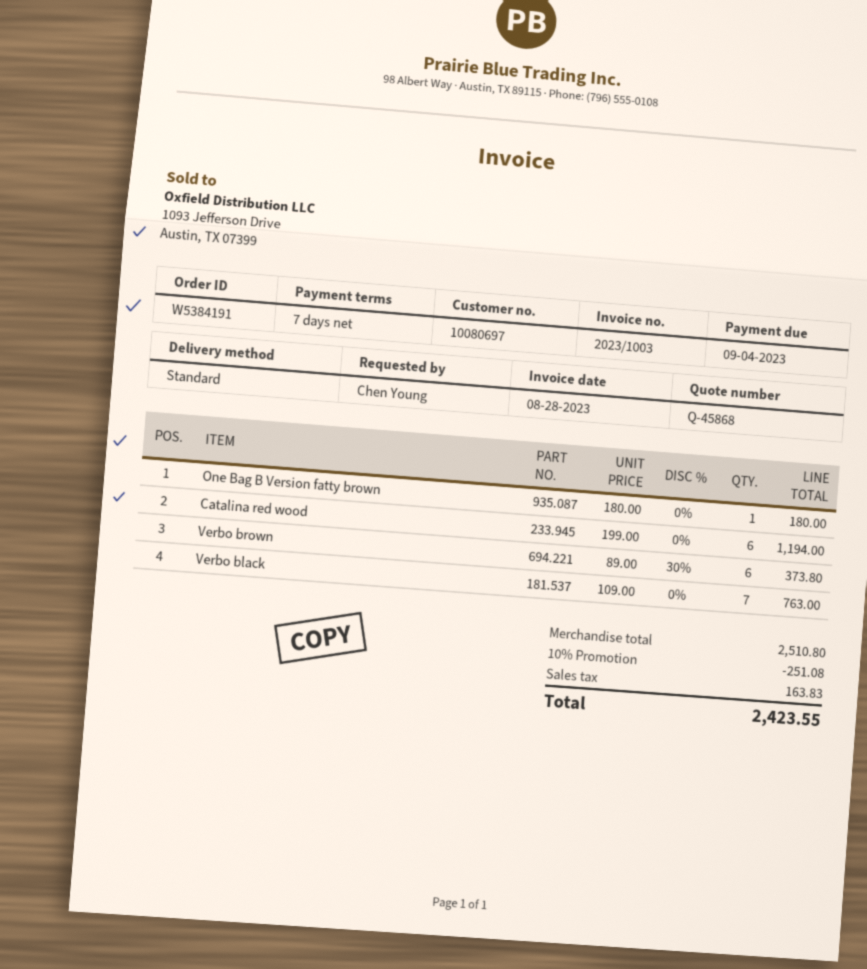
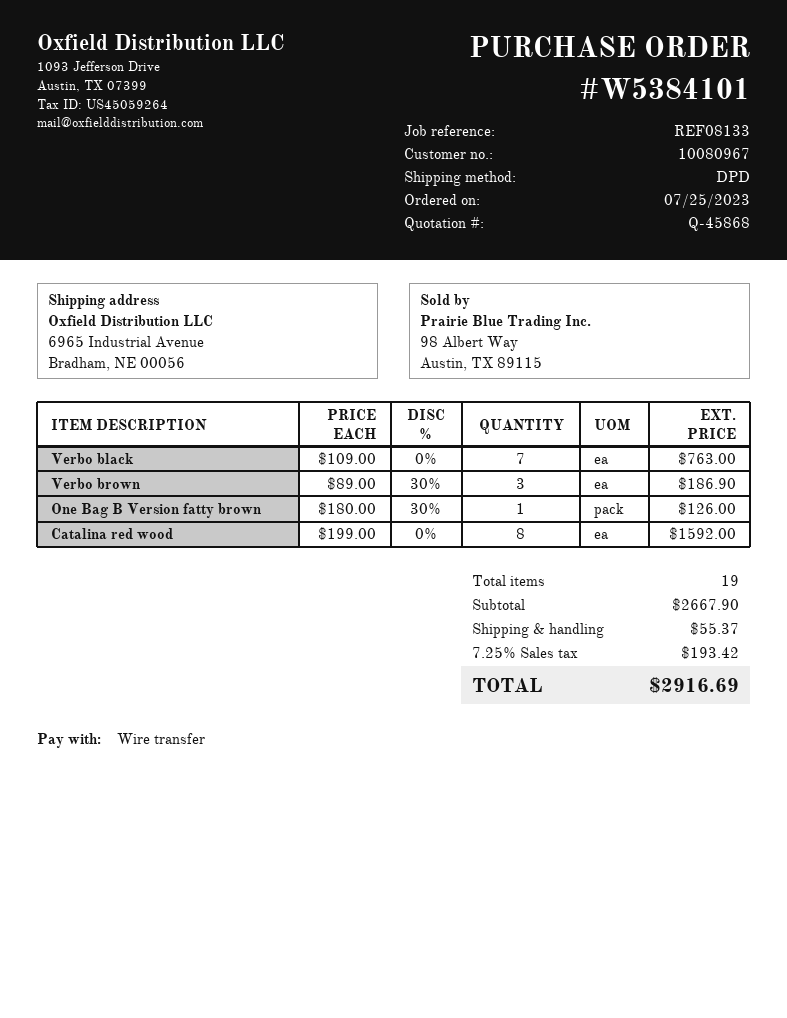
order number: W5384191 -> W5384101
customer number: 10080697 -> 10080967
shipping method: standard -> DPD
One Bag B Version fatty brown: 1 x 180.00 = 180.00 -> 1 x 180.00 - 30% = 126.00
Catalina red wood: 6 x 199.00 = 1194.00 -> 8 x 199.00 = 1592.00
Verbo brown: 6 x 89.00 - 30% = 373.80 -> 3 x 89.00 - 30% = 186.90
subtotal: 2510.80 -> 2667.90
discount: 10% = 251.08 -> none
shipping: none -> 55.37
tax: 163.83 -> 193.42
total: 2423.55 -> 2916.69

